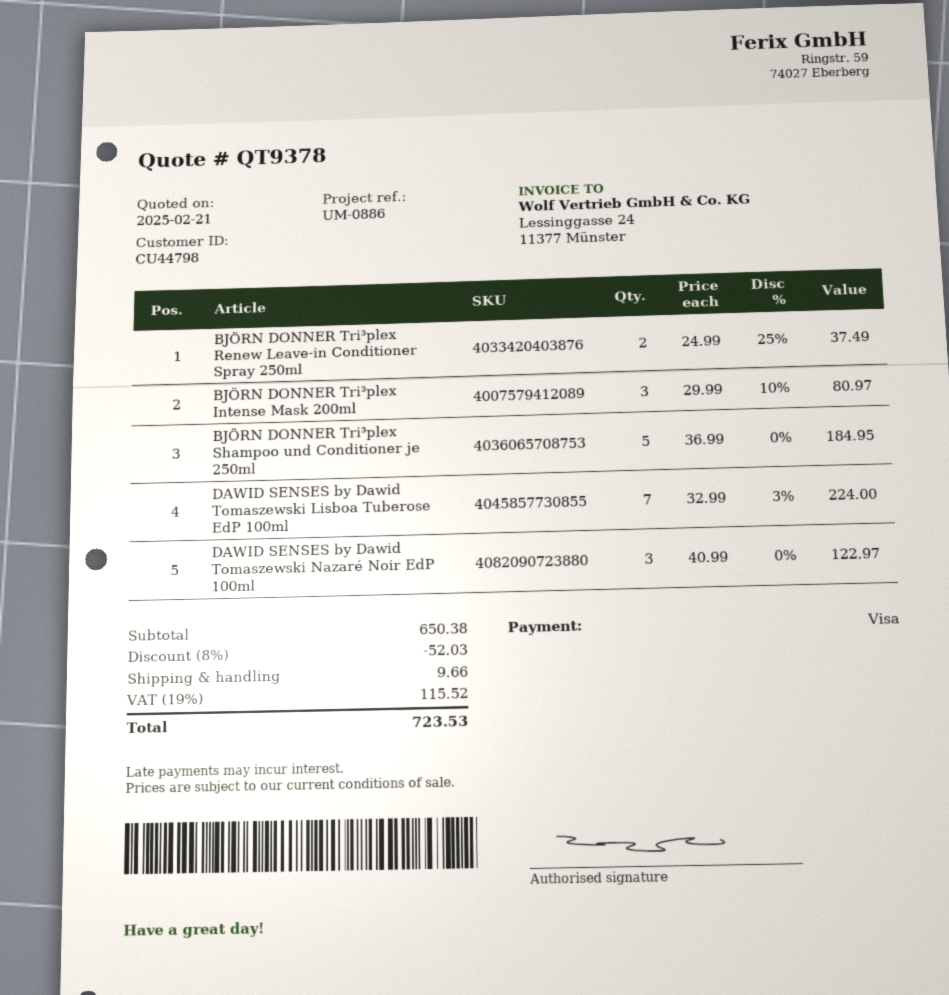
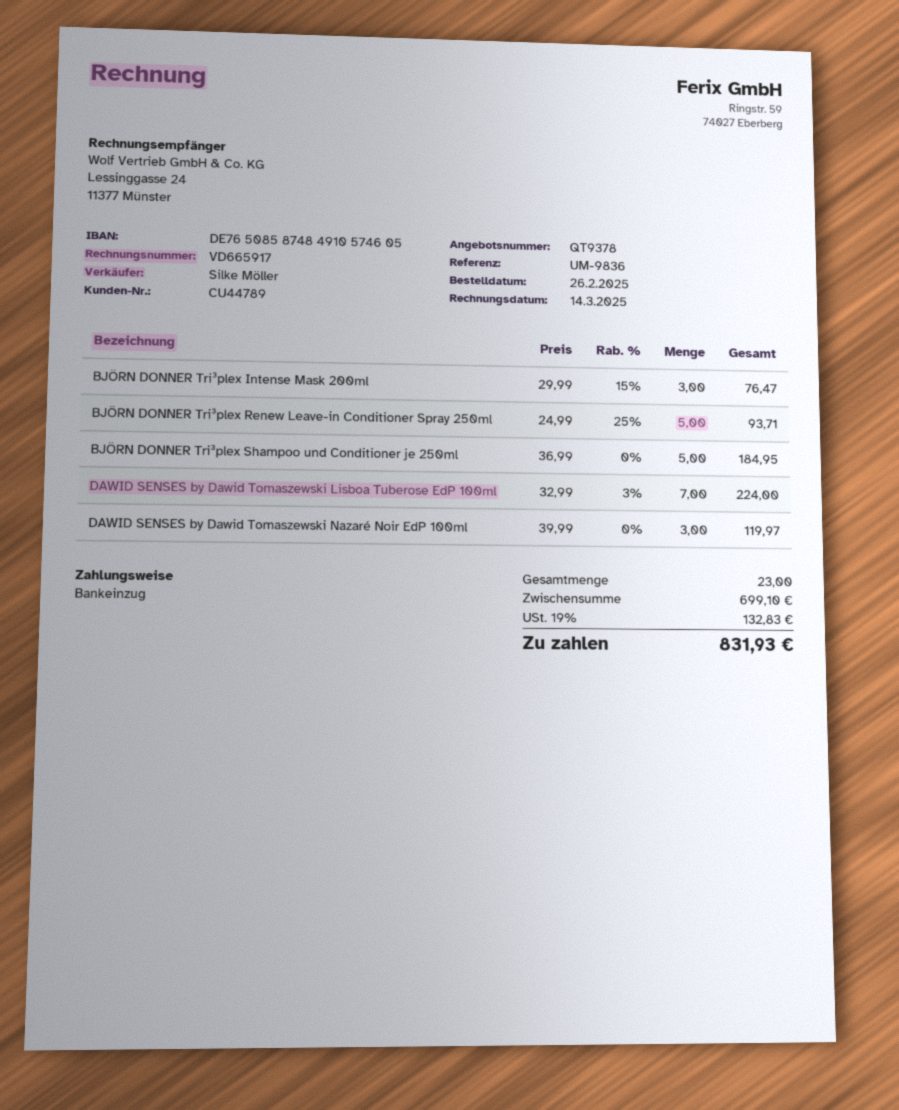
customer number: CU44798 -> CU44789
reference: UM-0886 -> UM-9836
payment method: Visa -> direct debit
BJÖRN DONNER Tri³plex Renew Leave-in Conditioner Spray 250ml: 2 x 24.99 - 25% = 37.49 -> 5 x 24.99 - 25% = 93.71
BJÖRN DONNER Tri³plex Intense Mask 200ml: 3 x 29.99 - 10% = 80.97 -> 3 x 29.99 - 15% = 76.47
DAWID SENSES by Dawid Tomaszewski Nazaré Noir EdP 100ml: 3 x 40.99 = 122.97 -> 3 x 39.99 = 119.97
subtotal: 650.38 -> 699.10
discount: 8% = 52.03 -> none
shipping: 9.66 -> none
tax: 19% = 115.52 -> 19% = 132.83
total: 723.53 -> 831.93

